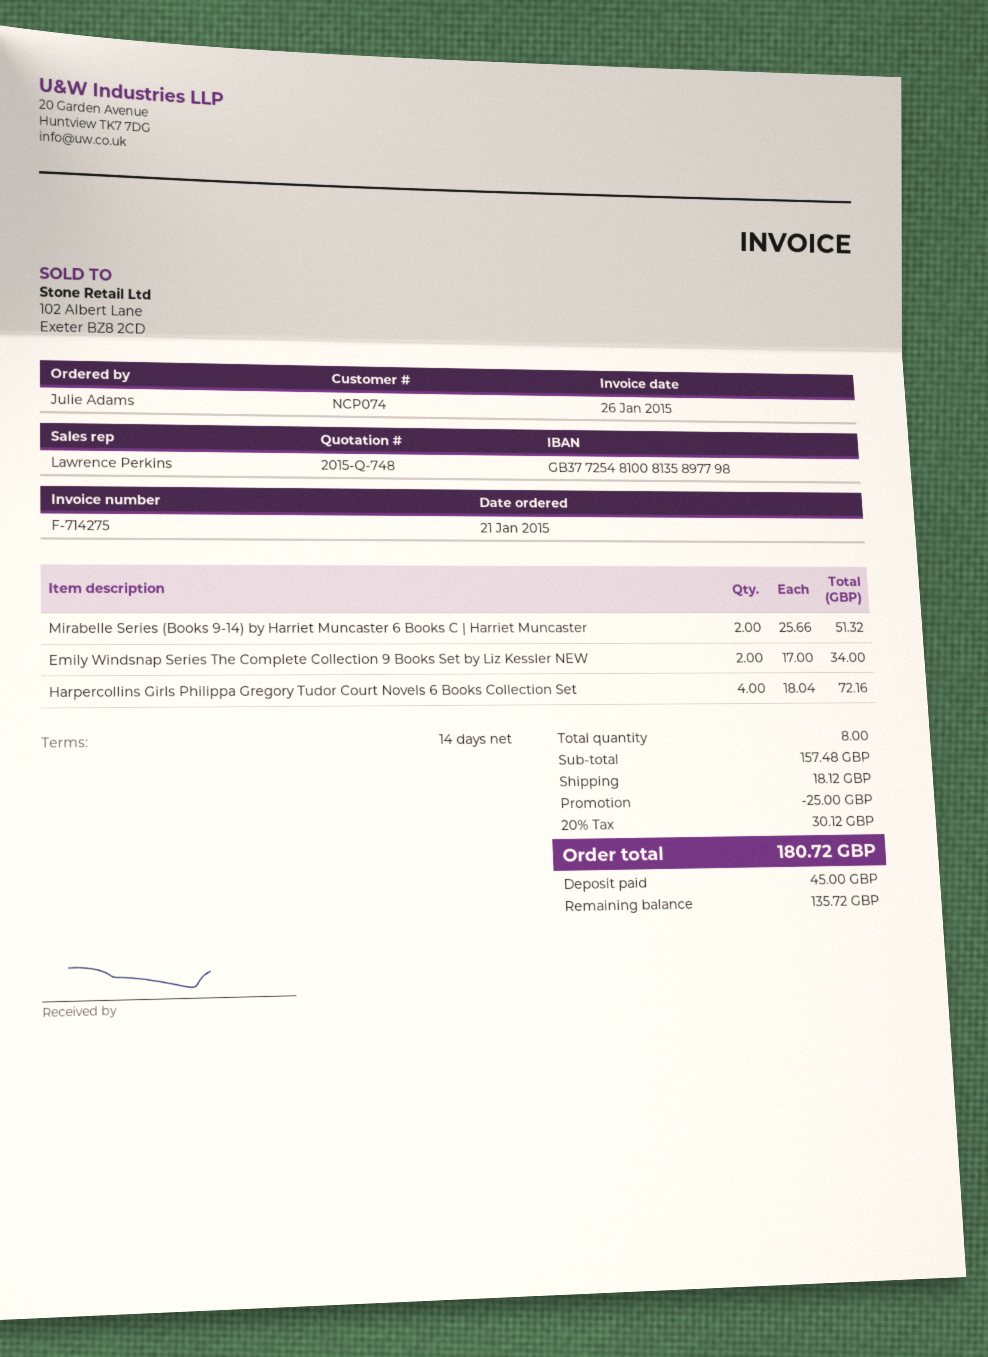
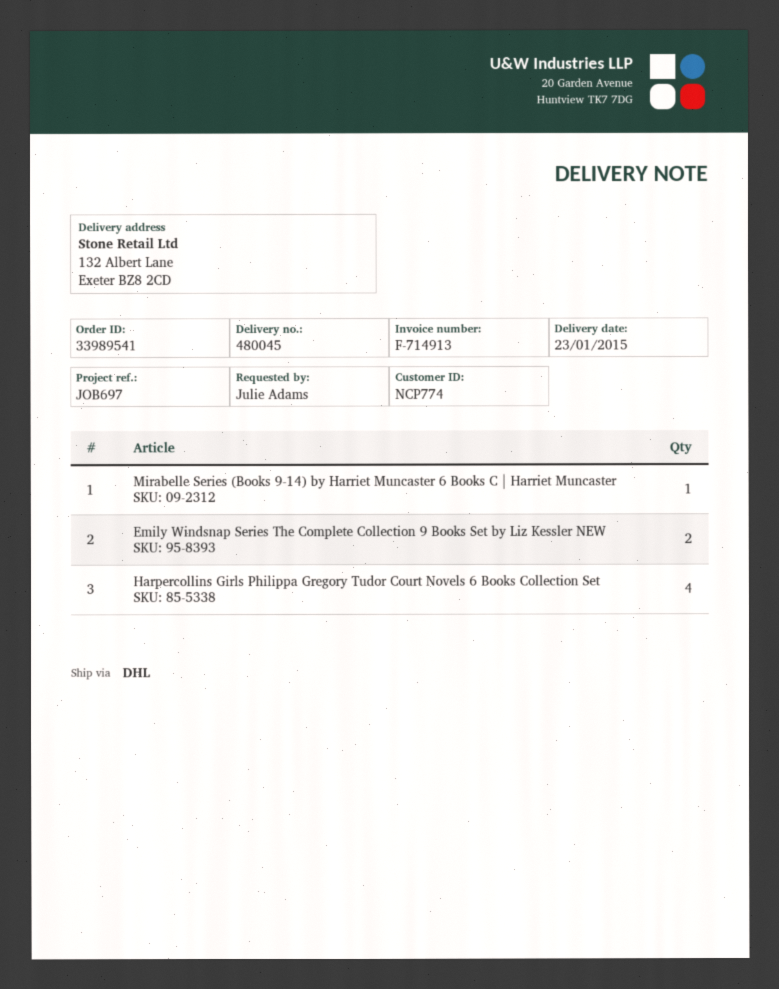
invoice number: F-714275 -> F-714913
customer number: NCP074 -> NCP774
Mirabelle Series (Books 9-14) by Harriet Muncaster 6 Books C | Harriet Muncaster: 2 -> 1

